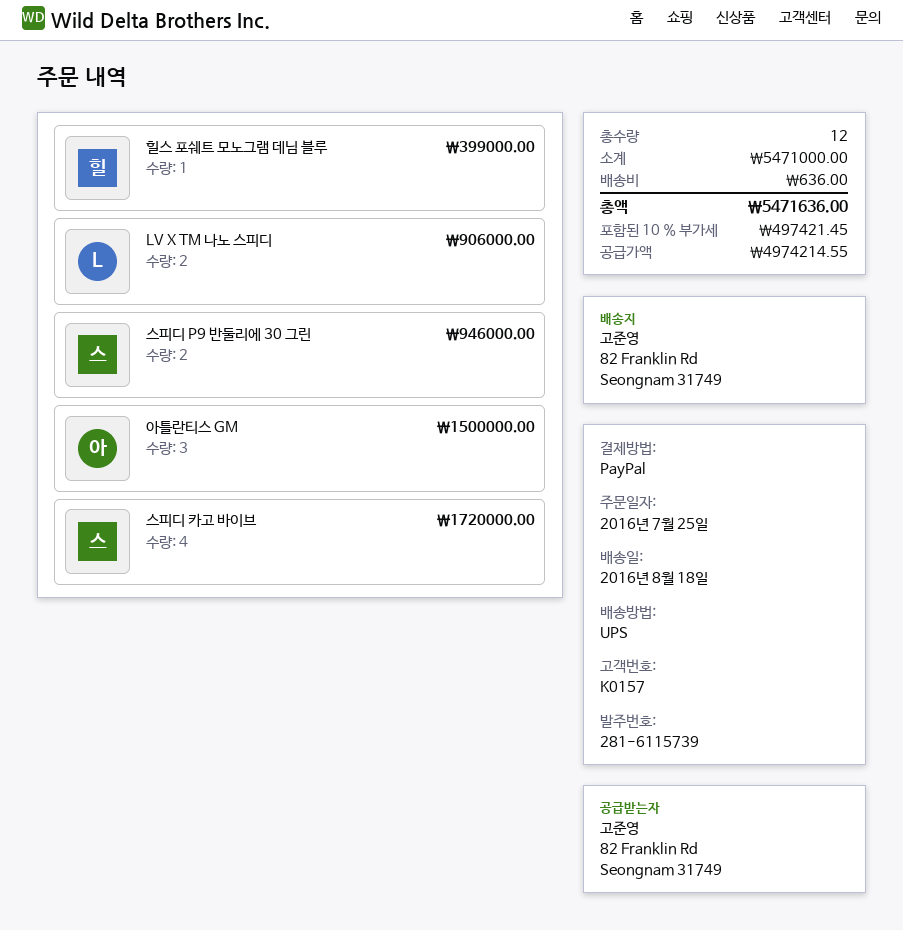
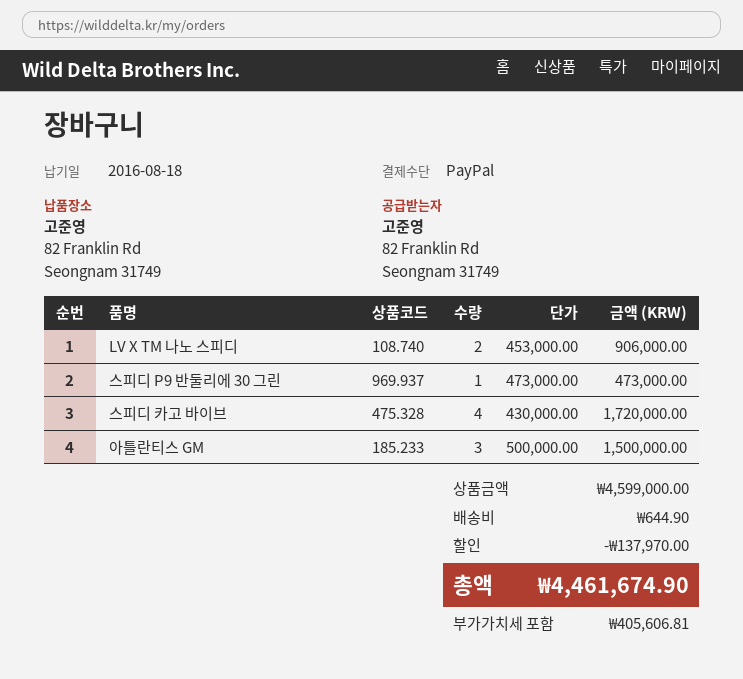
힐스 포쉐트 모노그램 데님 블루: 1 for 399000.00 -> none
스피디 P9 반둘리에 30 그린: 2 for 946000.00 -> 1 for 473000.00
subtotal: 5471000.00 -> 4599000.00
discount: none -> 137970.00
shipping: 636.00 -> 644.90
tax: 497421.45 -> 405606.81
total: 5471636.00 -> 4461674.90

